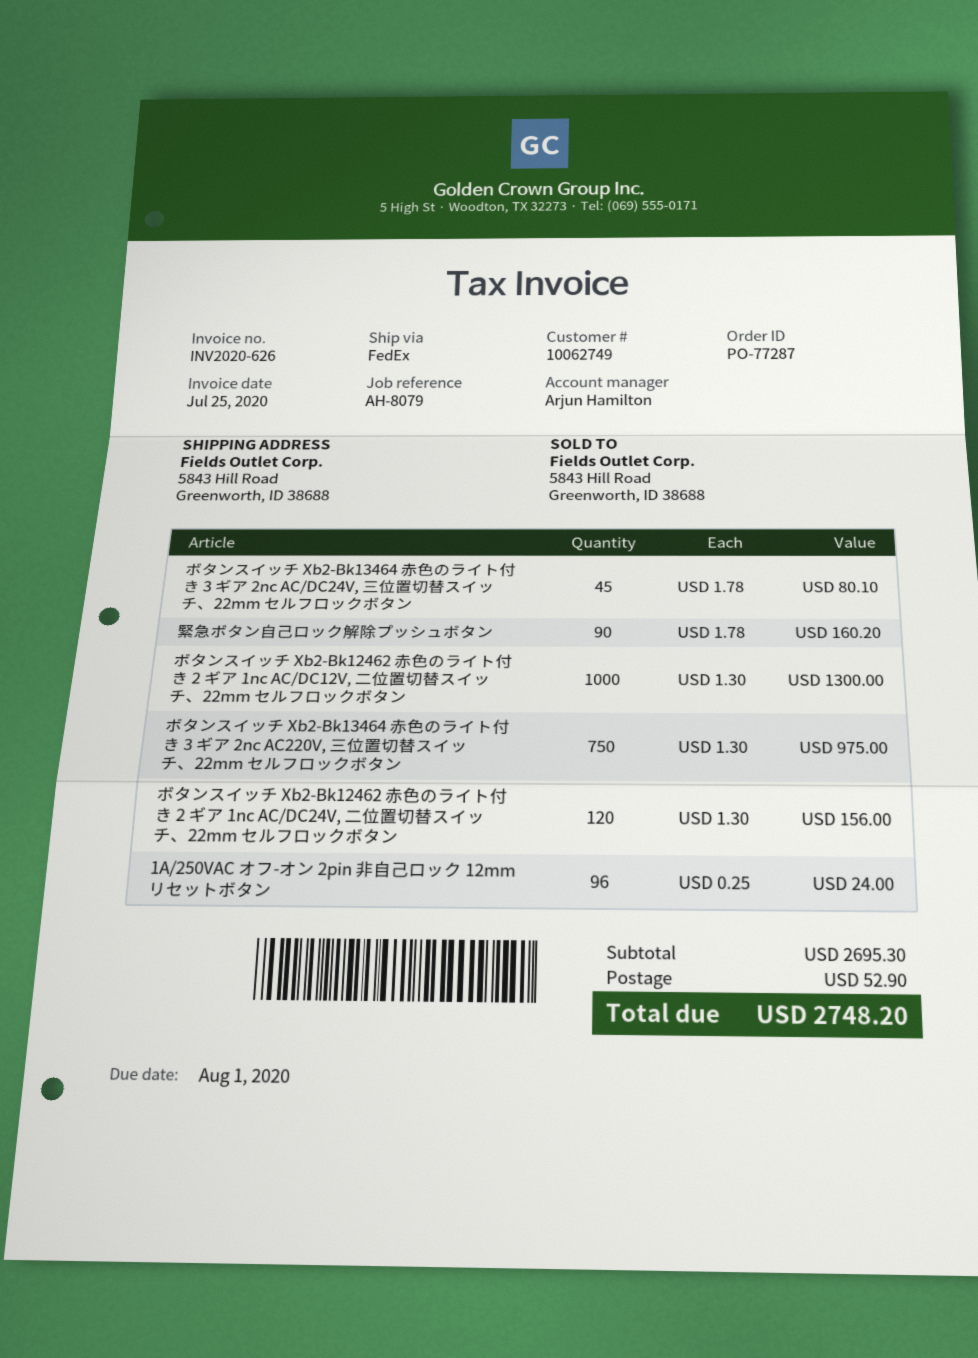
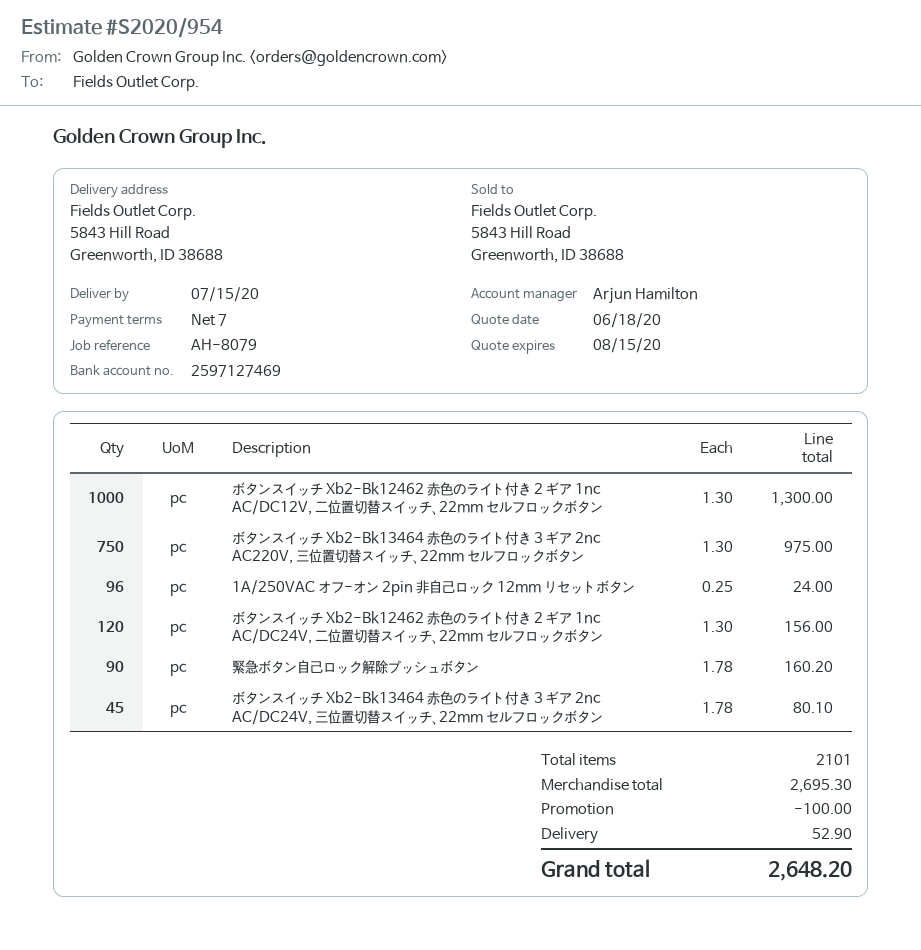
discount: none -> 100.00
total: 2748.20 -> 2648.20

